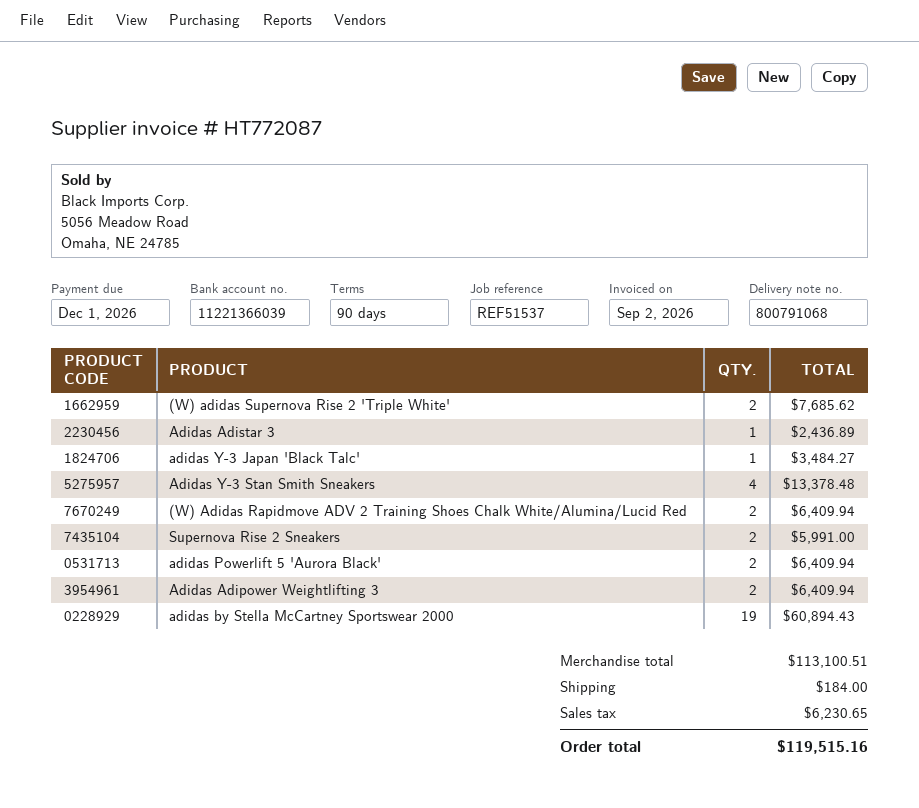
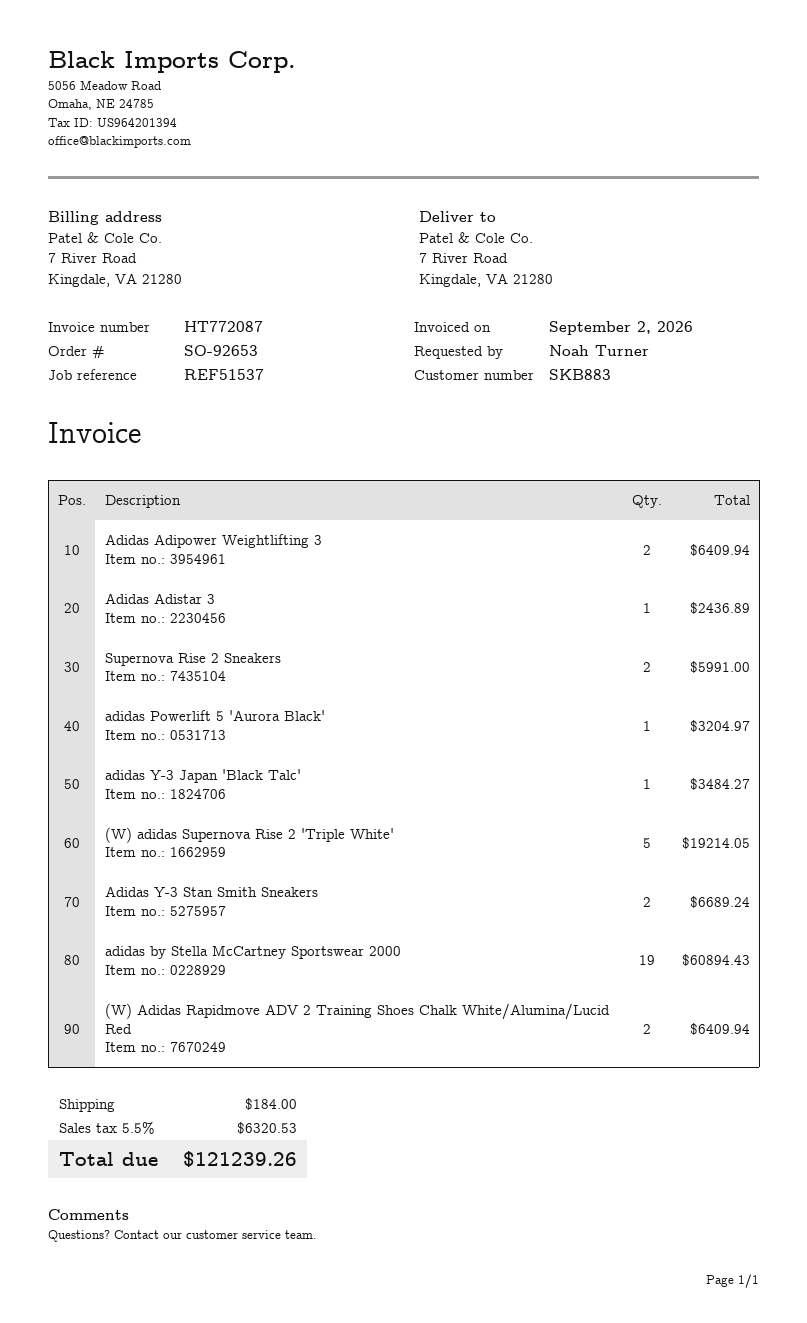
(W) adidas Supernova Rise 2 'Triple White': 2 for 7685.62 -> 5 for 19214.05
Adidas Y-3 Stan Smith Sneakers: 4 for 13378.48 -> 2 for 6689.24
adidas Powerlift 5 'Aurora Black': 2 for 6409.94 -> 1 for 3204.97
tax: 6230.65 -> 6320.53
total: 119515.16 -> 121239.26

